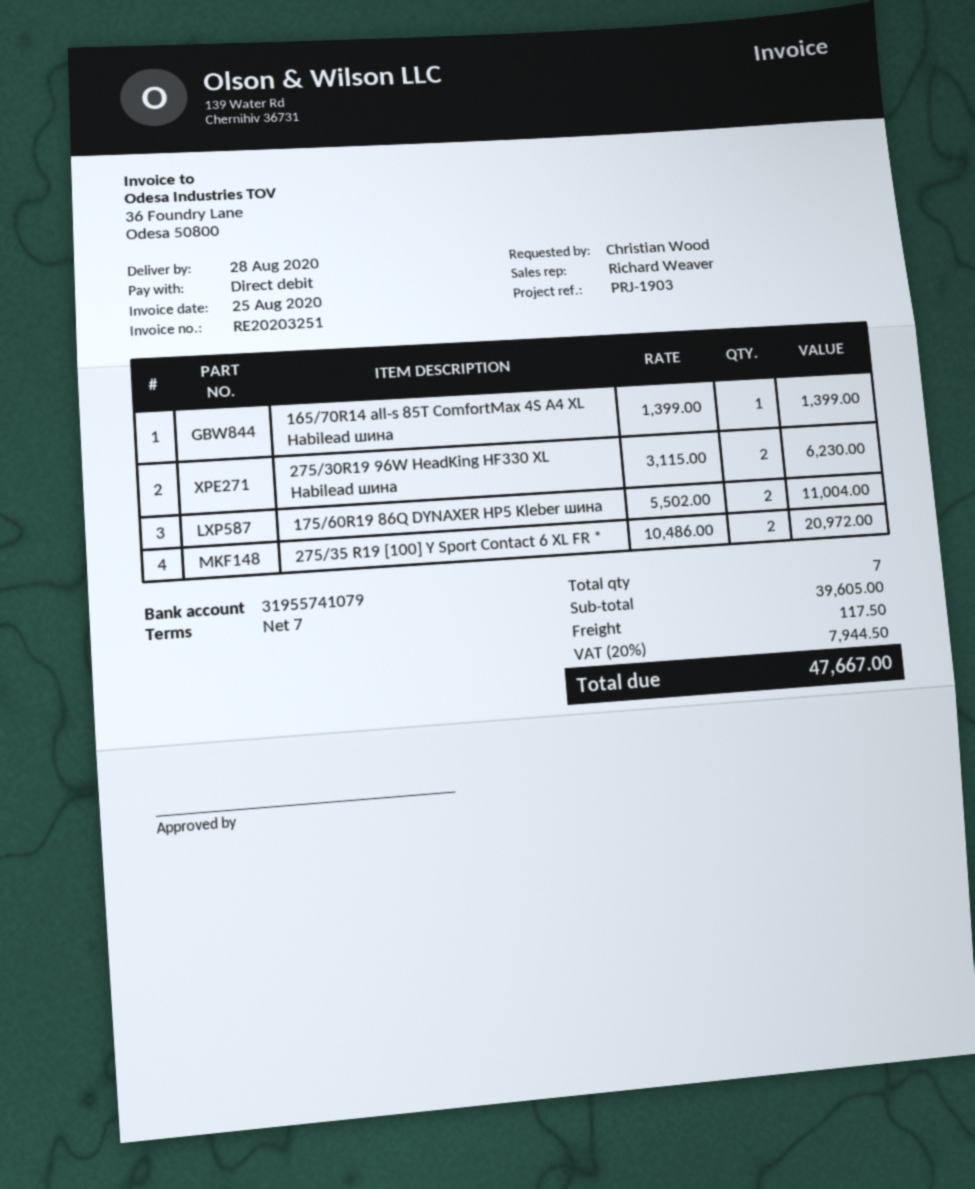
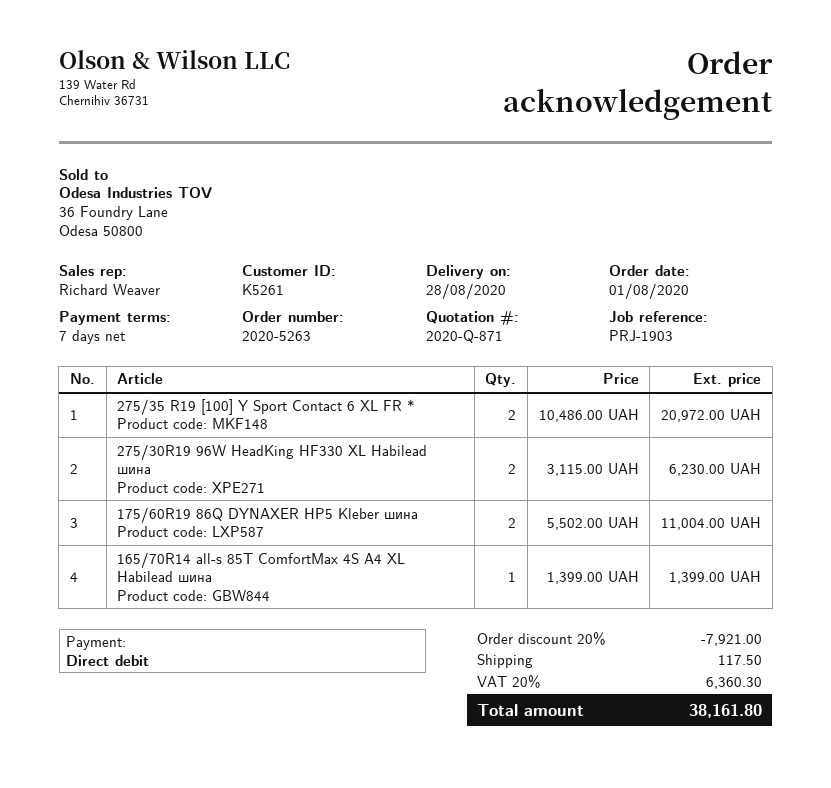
discount: none -> 20% = 7921.00
tax: 20% = 7944.50 -> 20% = 6360.30
total: 47667.00 -> 38161.80

